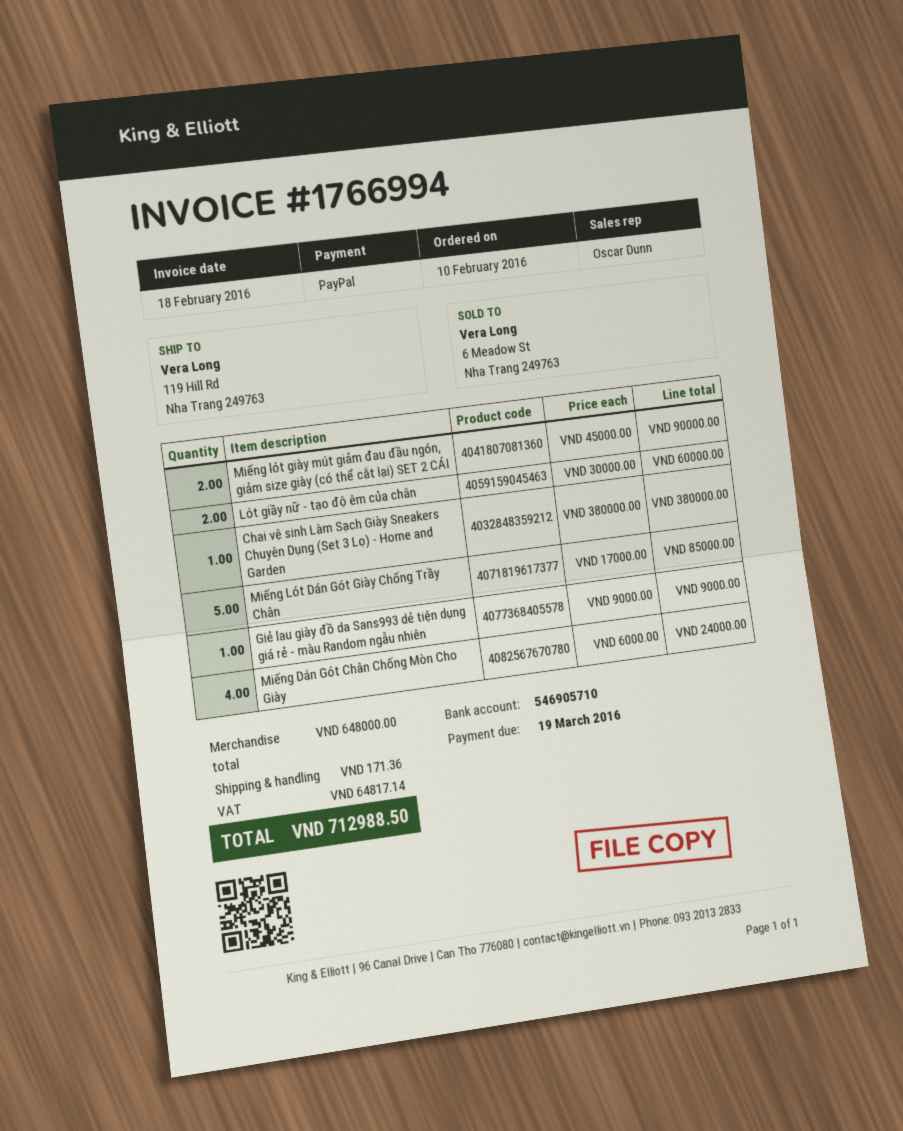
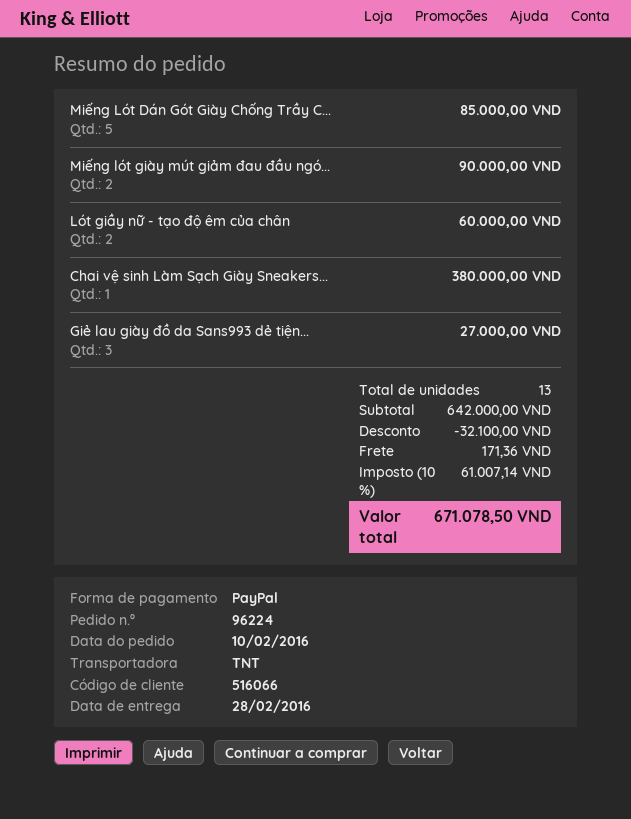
Giẻ lau giày đồ da Sans993 dẻ tiện dụng giá rẻ - màu Random ngẫu nhiên: 1 for 9000.00 -> 3 for 27000.00
Miếng Dán Gót Chân Chống Mòn Cho Giày: 4 for 24000.00 -> none
subtotal: 648000.00 -> 642000.00
discount: none -> 32100.00
tax: 64817.14 -> 61007.14
total: 712988.50 -> 671078.50

